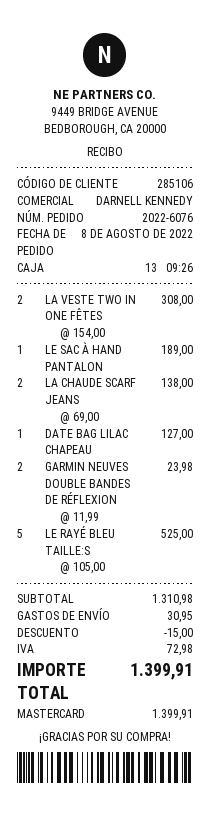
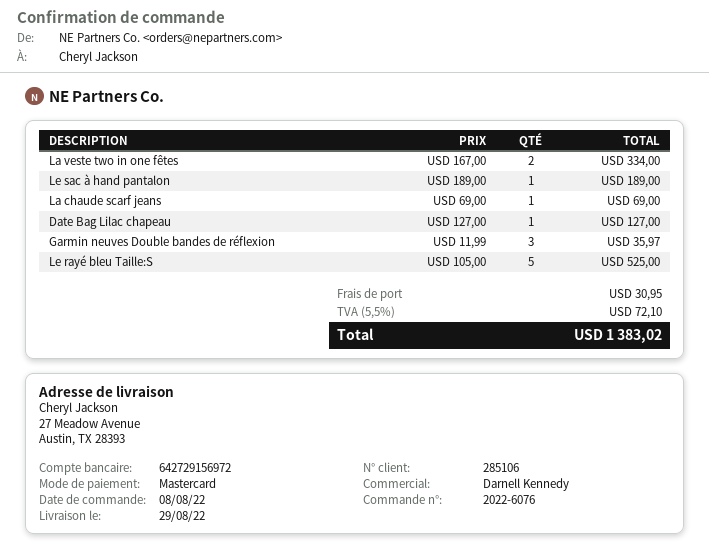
LA VESTE TWO IN ONE FÊTES: 2 x 154.00 = 308.00 -> 2 x 167.00 = 334.00
LA CHAUDE SCARF JEANS: 2 x 69.00 = 138.00 -> 1 x 69.00 = 69.00
GARMIN NEUVES DOUBLE BANDES DE RÉFLEXION: 2 x 11.99 = 23.98 -> 3 x 11.99 = 35.97
discount: 15.00 -> none
tax: 72.98 -> 72.10
total: 1399.91 -> 1383.02

